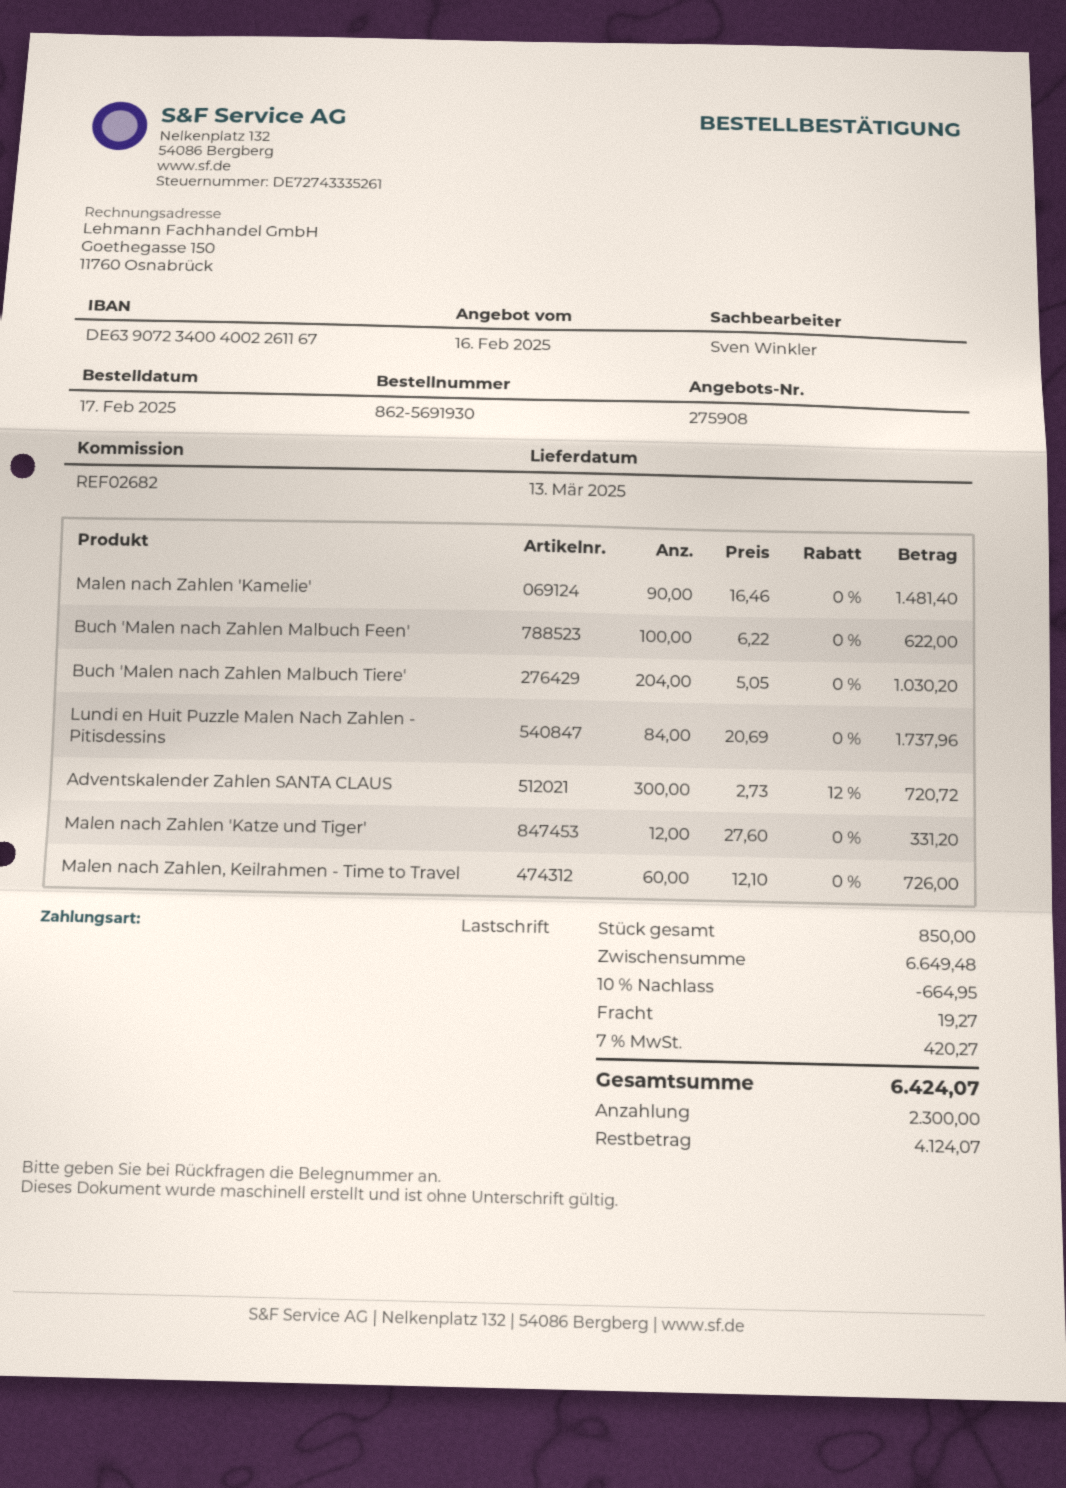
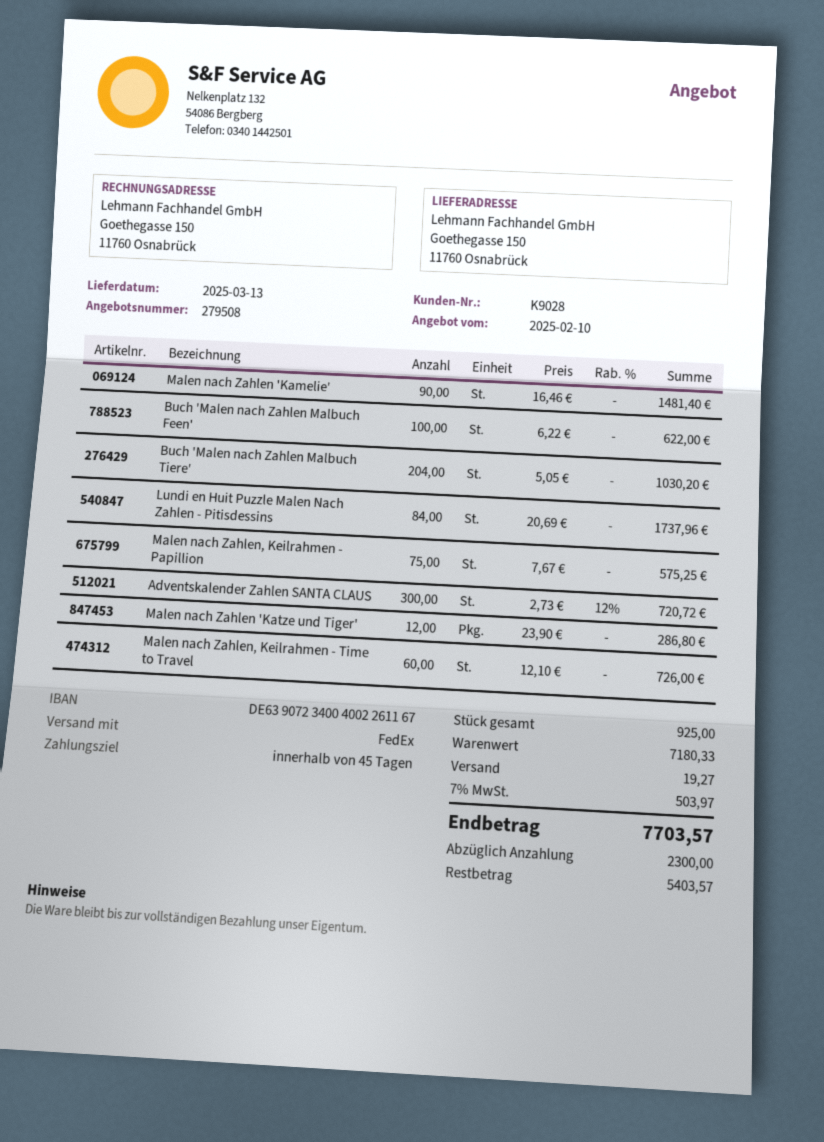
quote number: 275908 -> 279508
quote date: 2025-02-16 -> 2025-02-10
Malen nach Zahlen 'Katze und Tiger': 12 x 27.60 = 331.20 -> 12 x 23.90 = 286.80
Malen nach Zahlen, Keilrahmen - Papillion: none -> 75 x 7.67 = 575.25
total quantity: 850 -> 925
subtotal: 6649.48 -> 7180.33
discount: 10% = 664.95 -> none
tax: 7% = 420.27 -> 7% = 503.97
total: 6424.07 -> 7703.57
balance: 4124.07 -> 5403.57

